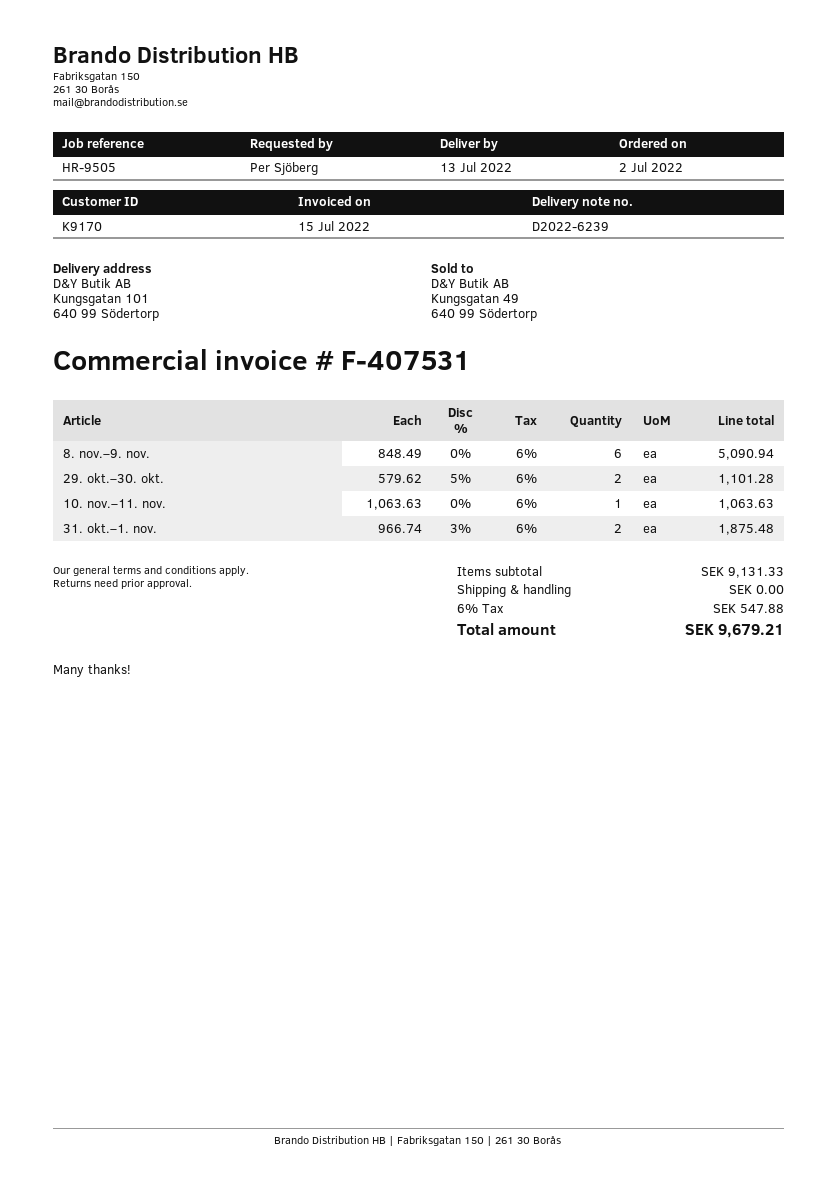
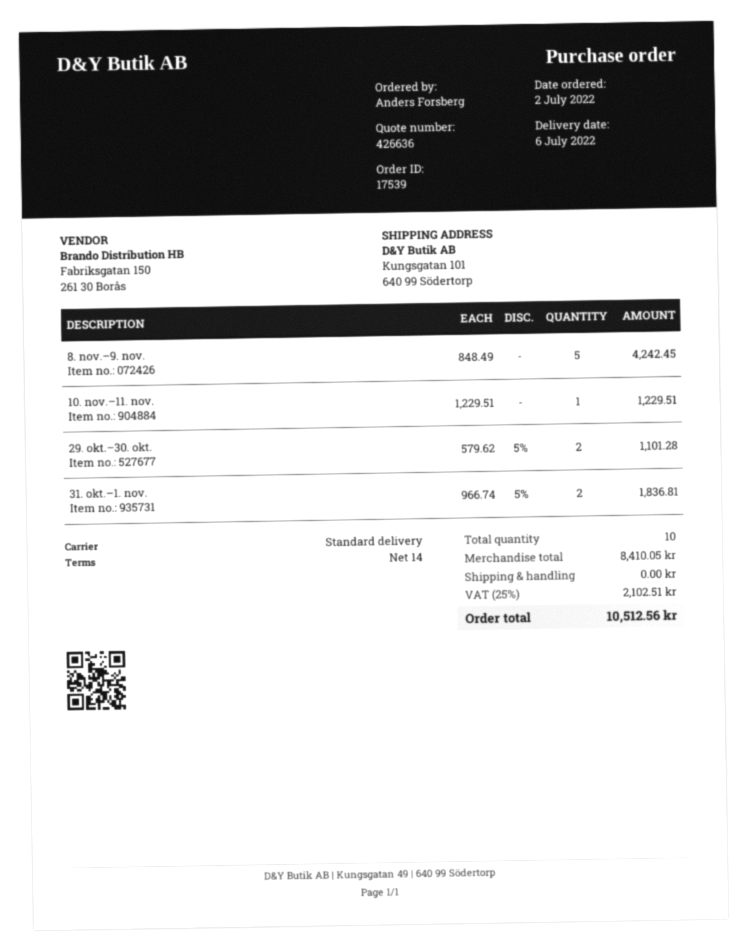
delivery date: 2022-07-13 -> 2022-07-06
ordered by: Per Sjöberg -> Anders Forsberg
8. nov.–9. nov.: 6 x 848.49 = 5090.94 -> 5 x 848.49 = 4242.45
10. nov.–11. nov.: 1 x 1063.63 = 1063.63 -> 1 x 1229.51 = 1229.51
31. okt.–1. nov.: 2 x 966.74 - 3% = 1875.48 -> 2 x 966.74 - 5% = 1836.81
subtotal: 9131.33 -> 8410.05
tax: 6% = 547.88 -> 25% = 2102.51
total: 9679.21 -> 10512.56

